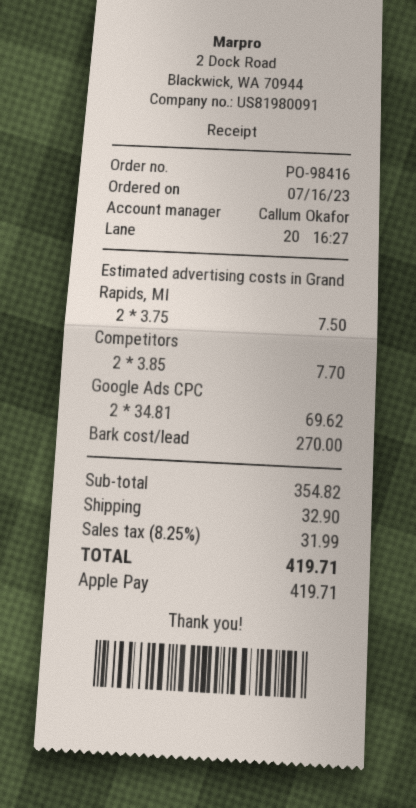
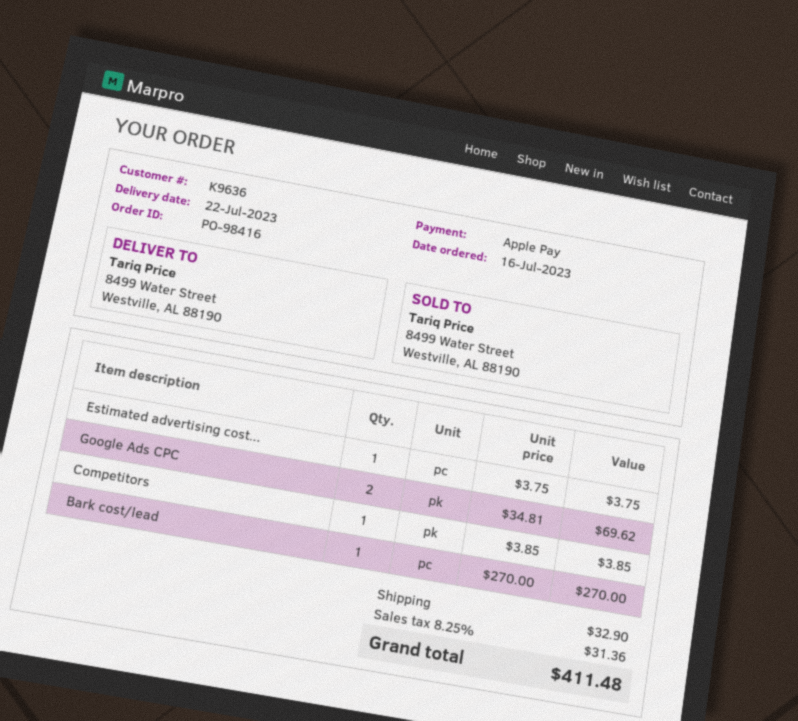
Estimated advertising costs in Grand Rapids, MI: 2 x 3.75 = 7.50 -> 1 x 3.75 = 3.75
Competitors: 2 x 3.85 = 7.70 -> 1 x 3.85 = 3.85
tax: 8.25% = 31.99 -> 8.25% = 31.36
total: 419.71 -> 411.48

